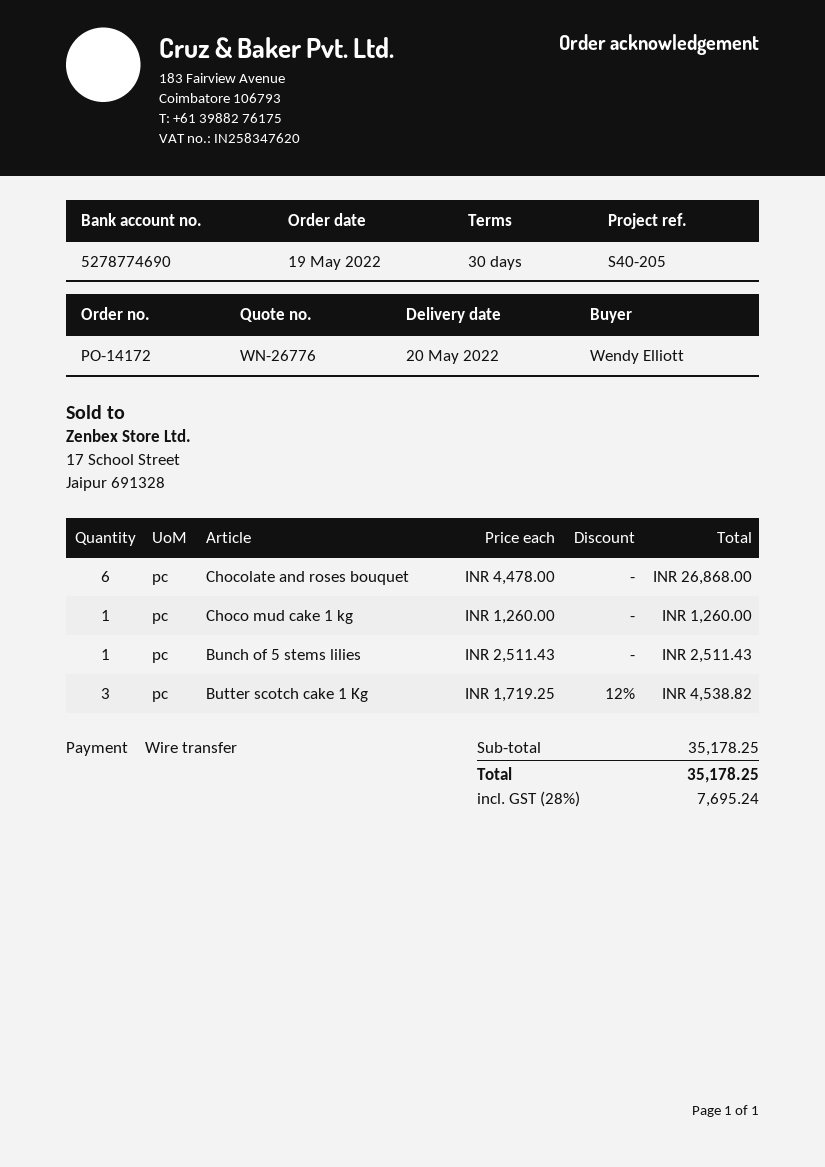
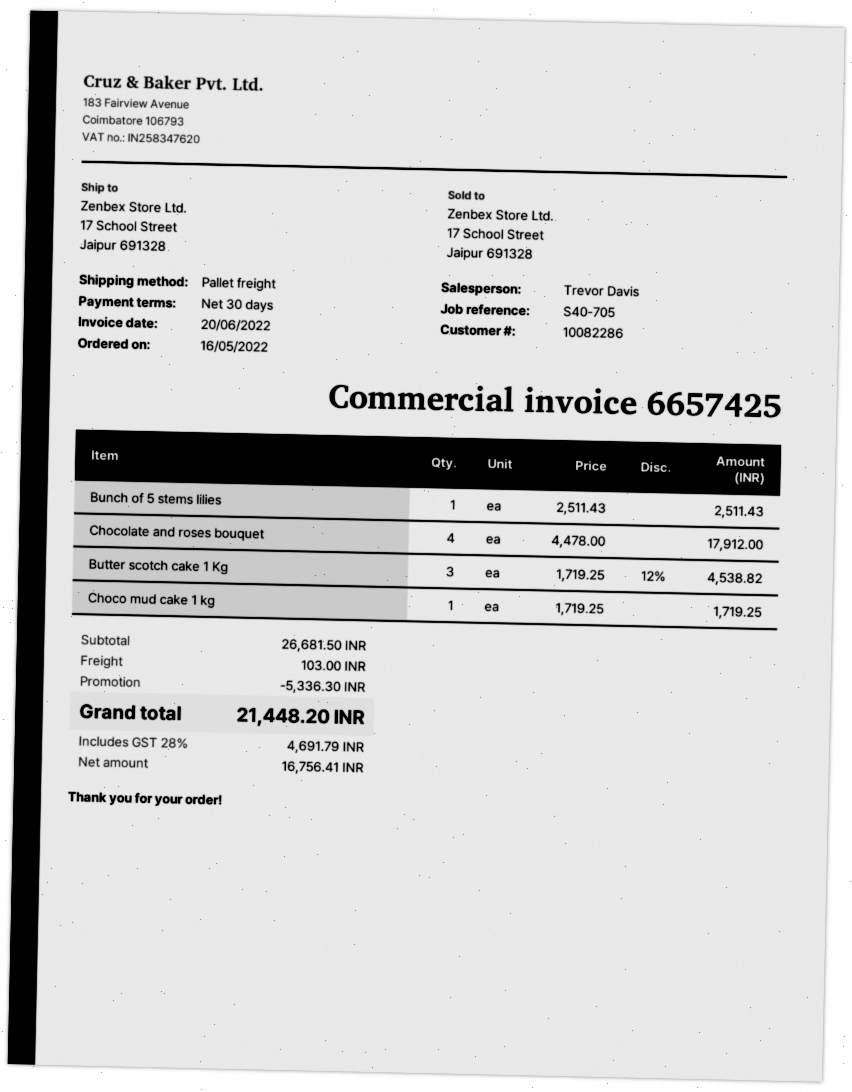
order date: 2022-05-19 -> 2022-05-16
reference: S40-205 -> S40-705
Chocolate and roses bouquet: 6 x 4478.00 = 26868.00 -> 4 x 4478.00 = 17912.00
Choco mud cake 1 kg: 1 x 1260.00 = 1260.00 -> 1 x 1719.25 = 1719.25
subtotal: 35178.25 -> 26681.50
discount: none -> 5336.30
shipping: none -> 103.00
tax: 28% = 7695.24 -> 28% = 4691.79
total: 35178.25 -> 21448.20

